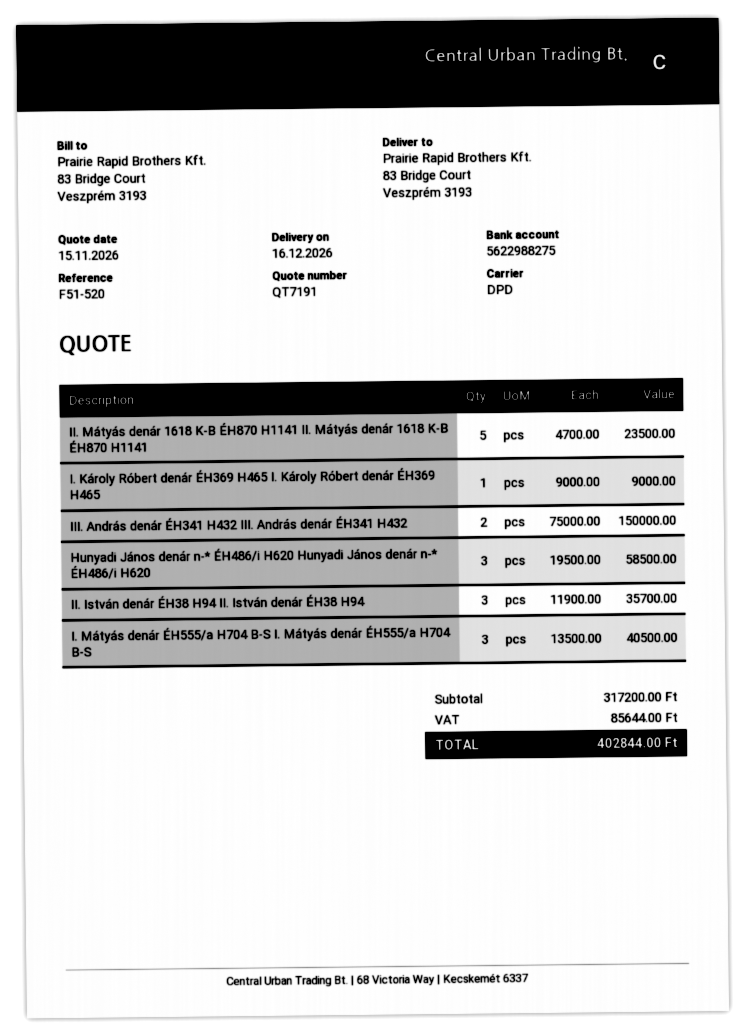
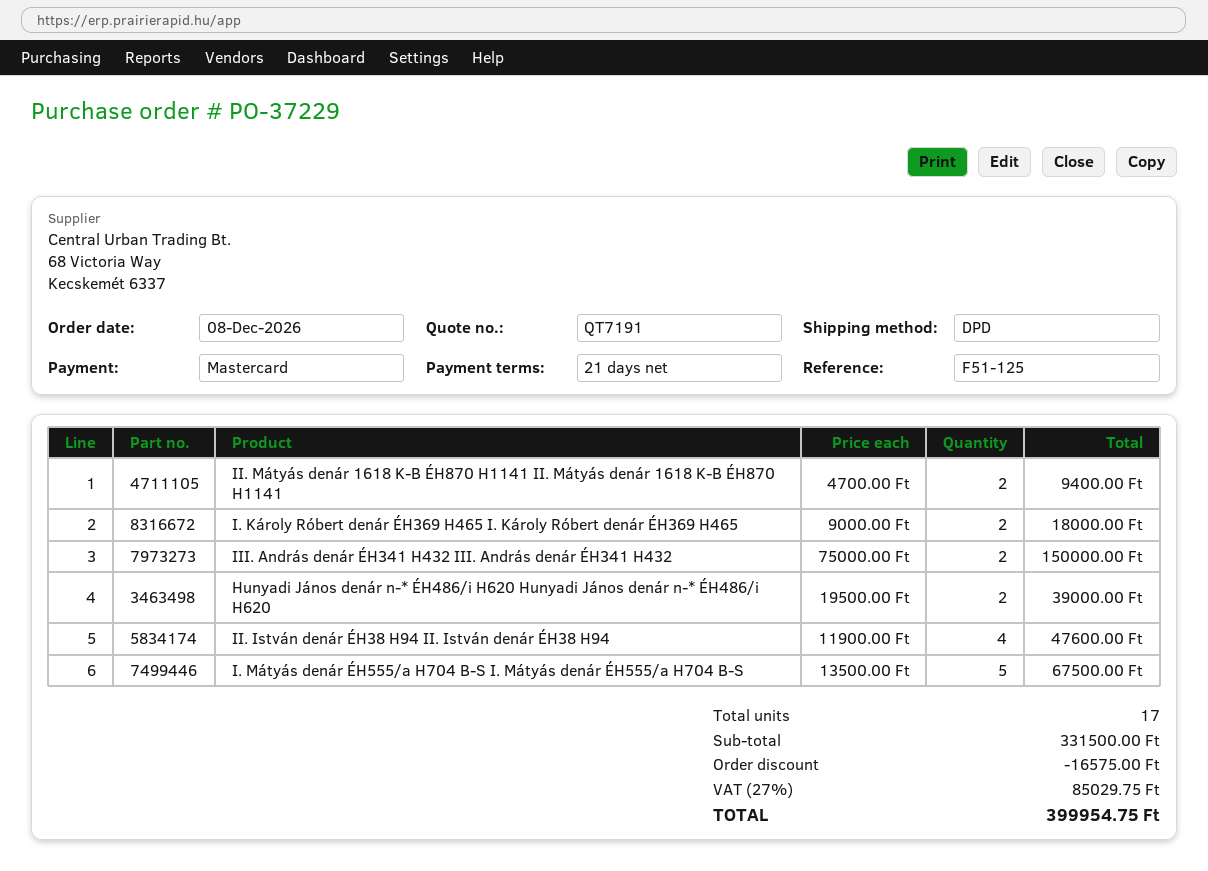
reference: F51-520 -> F51-125
II. Mátyás denár 1618 K-B ÉH870 H1141 II. Mátyás denár 1618 K-B ÉH870 H1141: 5 x 4700.00 = 23500.00 -> 2 x 4700.00 = 9400.00
I. Károly Róbert denár ÉH369 H465 I. Károly Róbert denár ÉH369 H465: 1 x 9000.00 = 9000.00 -> 2 x 9000.00 = 18000.00
Hunyadi János denár n-* ÉH486/i H620 Hunyadi János denár n-* ÉH486/i H620: 3 x 19500.00 = 58500.00 -> 2 x 19500.00 = 39000.00
II. István denár ÉH38 H94 II. István denár ÉH38 H94: 3 x 11900.00 = 35700.00 -> 4 x 11900.00 = 47600.00
I. Mátyás denár ÉH555/a H704 B-S I. Mátyás denár ÉH555/a H704 B-S: 3 x 13500.00 = 40500.00 -> 5 x 13500.00 = 67500.00
subtotal: 317200.00 -> 331500.00
discount: none -> 16575.00
tax: 85644.00 -> 85029.75
total: 402844.00 -> 399954.75

